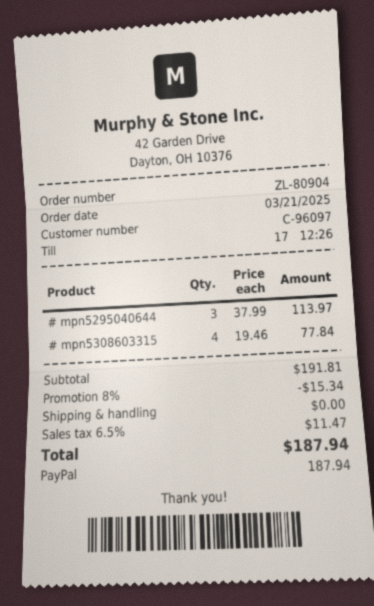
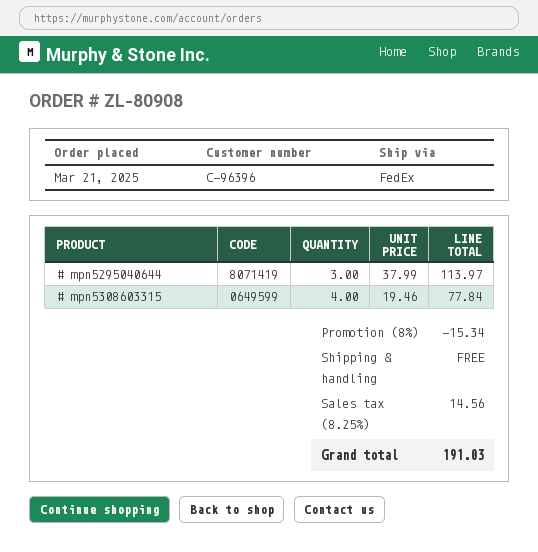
order number: ZL-80904 -> ZL-80908
customer number: C-96097 -> C-96396
tax: 6.5% = 11.47 -> 8.25% = 14.56
total: 187.94 -> 191.03

